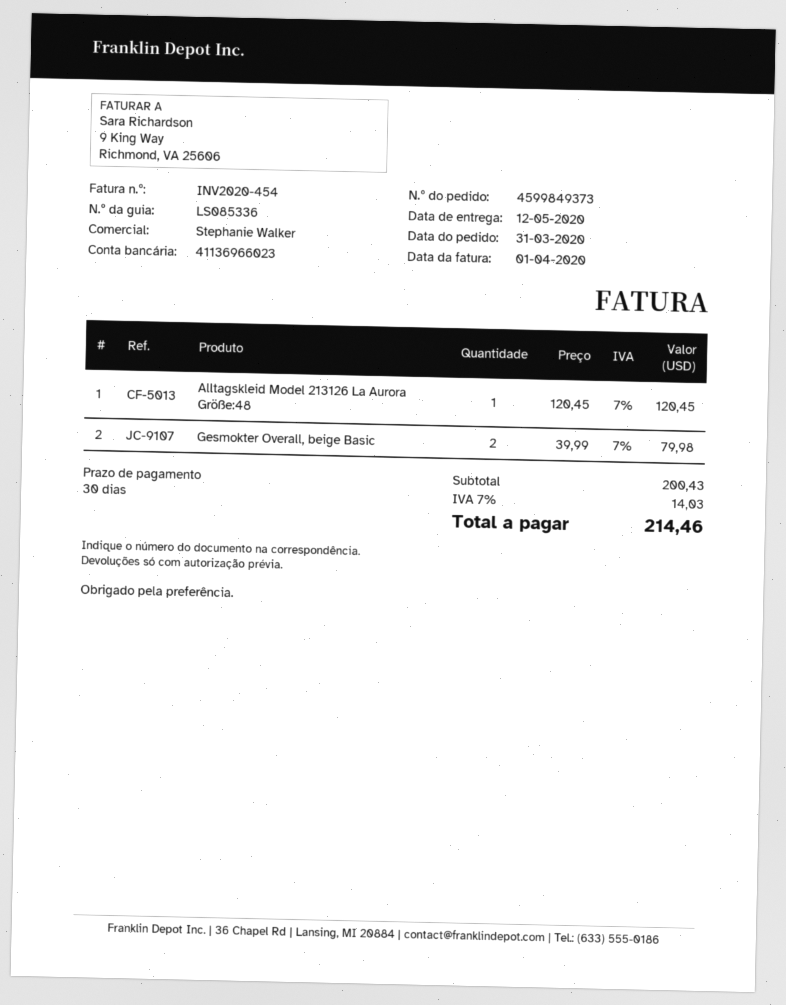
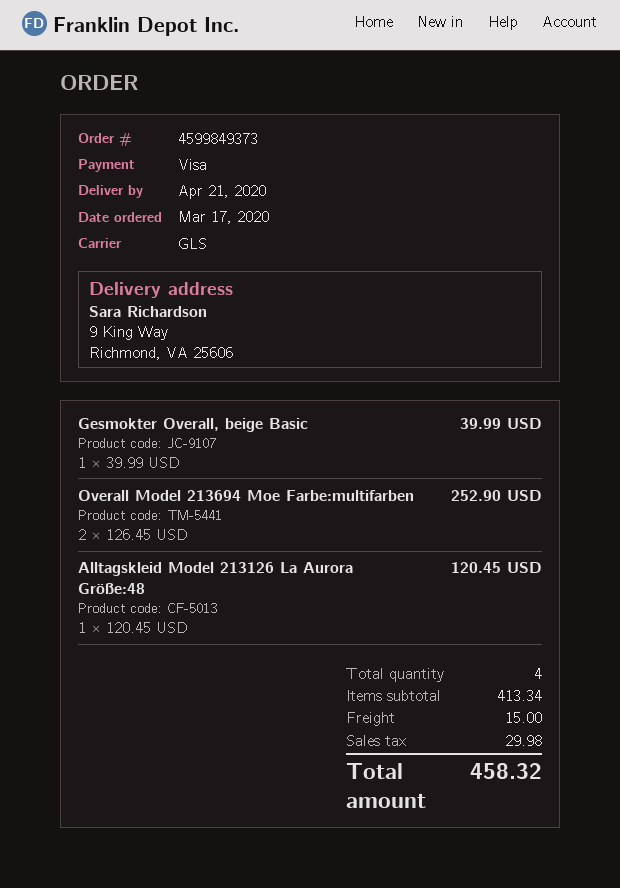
order date: 2020-03-31 -> 2020-03-17
delivery date: 2020-05-12 -> 2020-04-21
Gesmokter Overall, beige Basic: 2 x 39.99 = 79.98 -> 1 x 39.99 = 39.99
Overall Model 213694 Moe Farbe:multifarben: none -> 2 x 126.45 = 252.90
subtotal: 200.43 -> 413.34
shipping: none -> 15.00
tax: 14.03 -> 29.98
total: 214.46 -> 458.32

